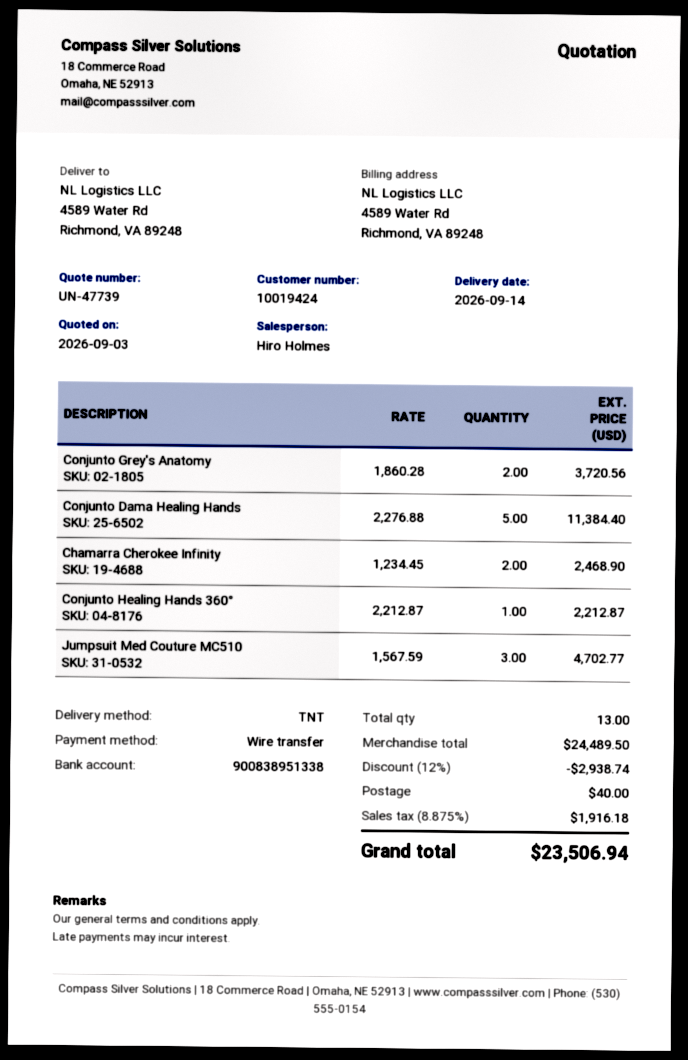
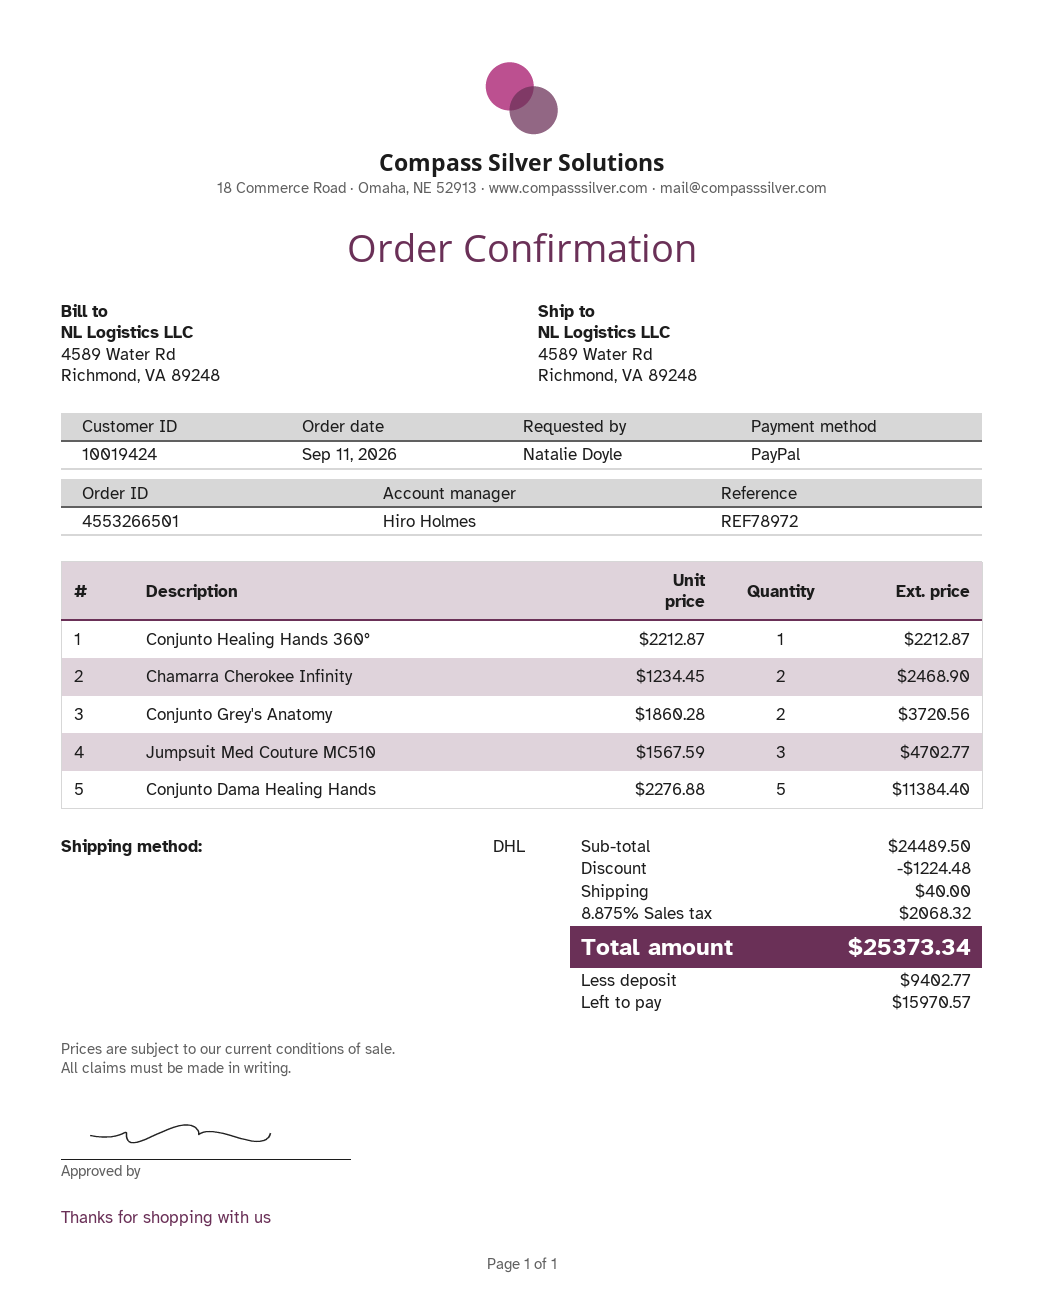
payment method: bank transfer -> PayPal
shipping method: TNT -> DHL
discount: 2938.74 -> 1224.48
tax: 8.875% = 1916.18 -> 8.875% = 2068.32
total: 23506.94 -> 25373.34

